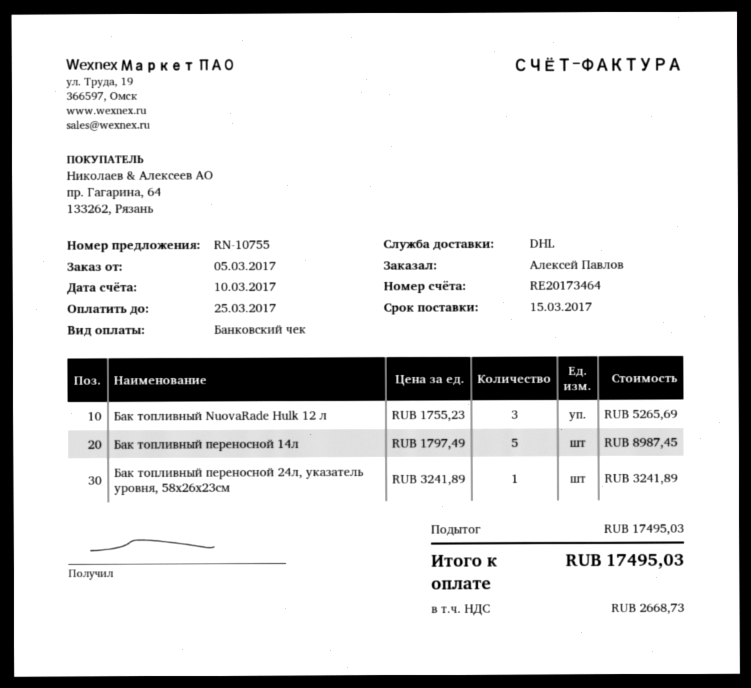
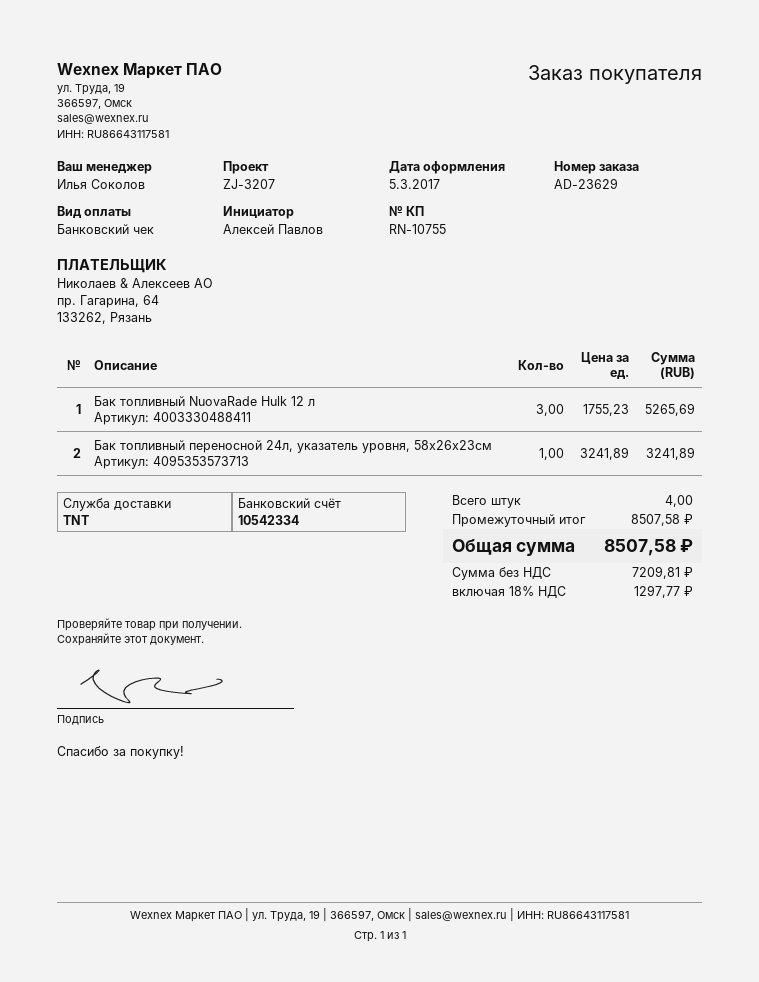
shipping method: DHL -> TNT
Бак топливный переносной 14л: 5 x 1797.49 = 8987.45 -> none
subtotal: 17495.03 -> 8507.58
tax: 2668.73 -> 1297.77
total: 17495.03 -> 8507.58

